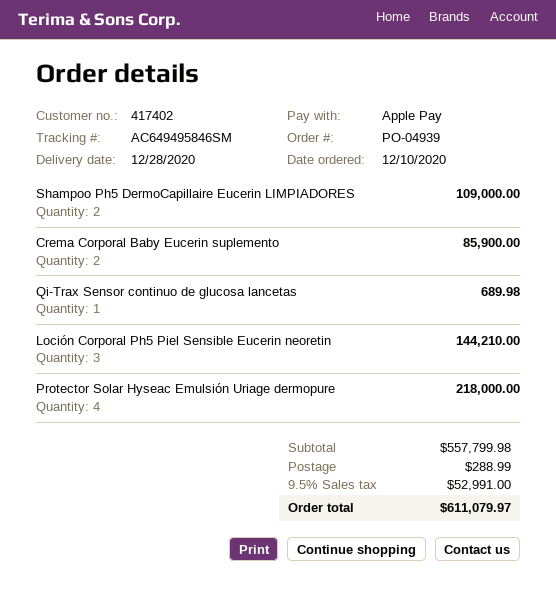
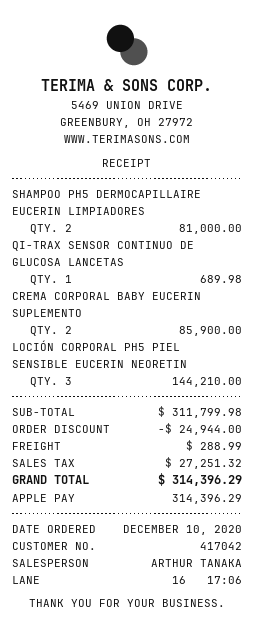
customer number: 417402 -> 417042
Shampoo Ph5 DermoCapillaire Eucerin LIMPIADORES: 2 for 109000.00 -> 2 for 81000.00
Protector Solar Hyseac Emulsión Uriage dermopure: 4 for 218000.00 -> none
subtotal: 557799.98 -> 311799.98
discount: none -> 24944.00
tax: 52991.00 -> 27251.32
total: 611079.97 -> 314396.29

